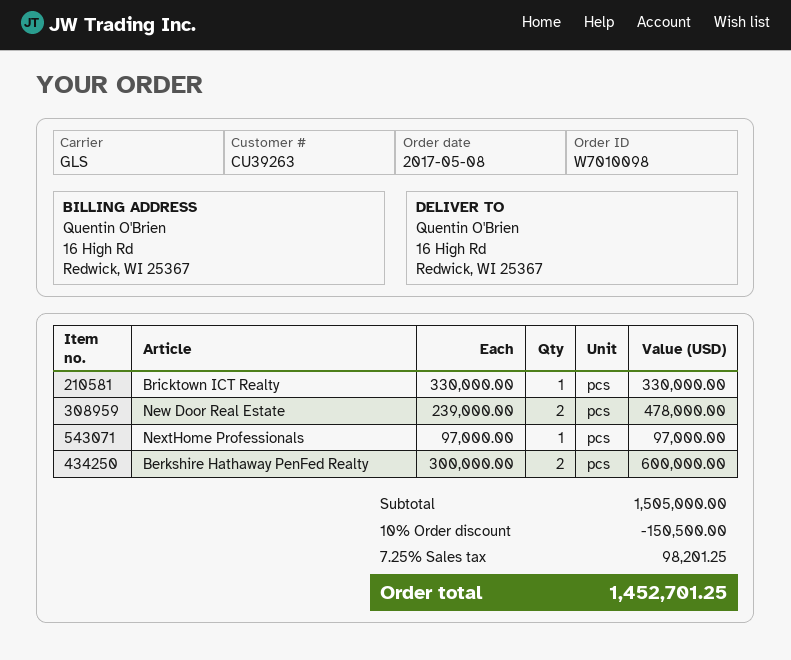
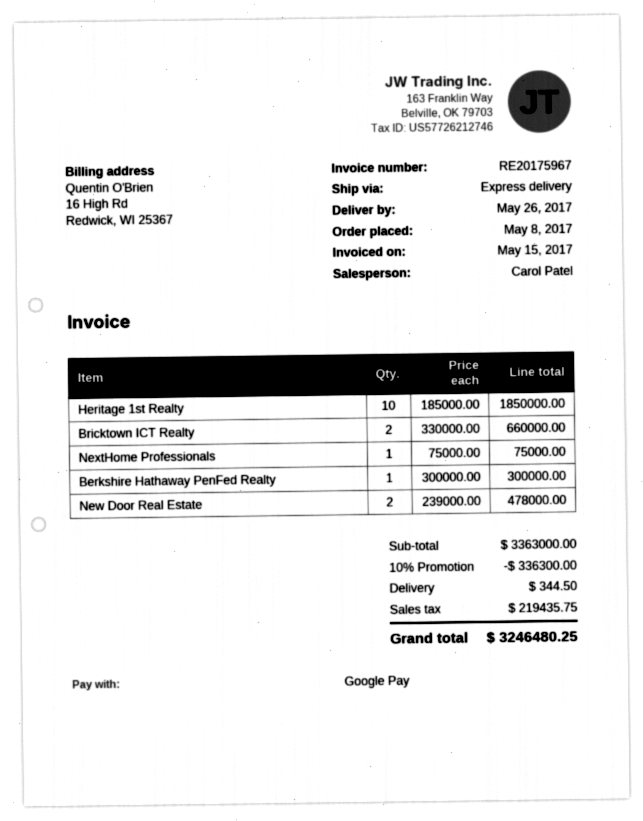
shipping method: GLS -> express
Bricktown ICT Realty: 1 x 330000.00 = 330000.00 -> 2 x 330000.00 = 660000.00
NextHome Professionals: 1 x 97000.00 = 97000.00 -> 1 x 75000.00 = 75000.00
Berkshire Hathaway PenFed Realty: 2 x 300000.00 = 600000.00 -> 1 x 300000.00 = 300000.00
Heritage 1st Realty: none -> 10 x 185000.00 = 1850000.00
subtotal: 1505000.00 -> 3363000.00
discount: 10% = 150500.00 -> 10% = 336300.00
shipping: none -> 344.50
tax: 98201.25 -> 219435.75
total: 1452701.25 -> 3246480.25

